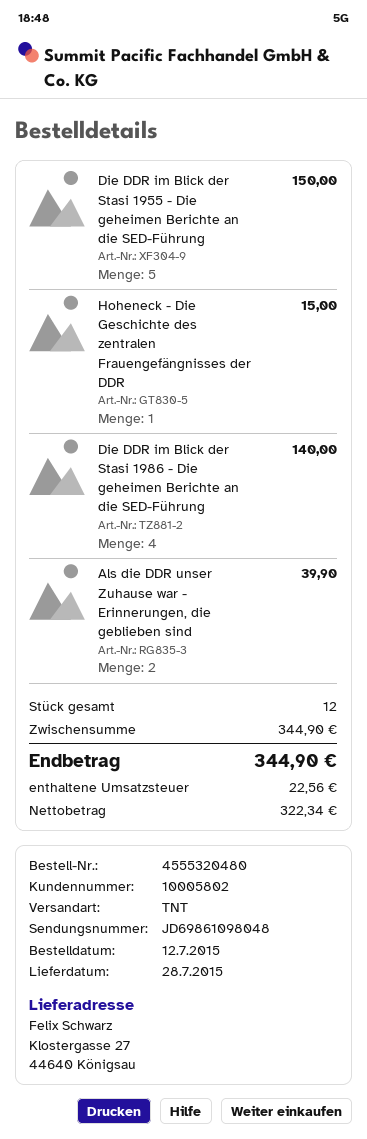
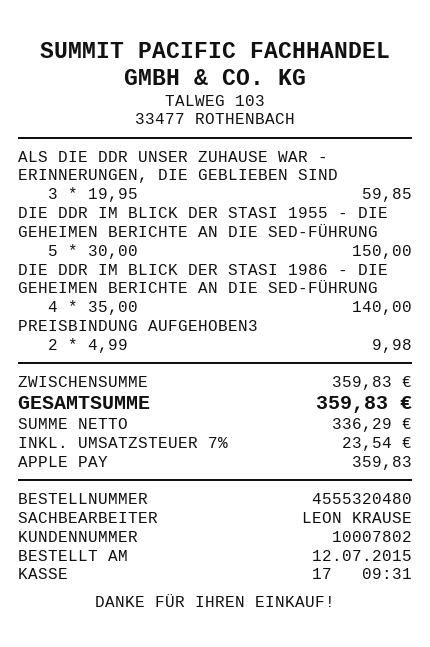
customer number: 10005802 -> 10007802
Hoheneck - Die Geschichte des zentralen Frauengefängnisses der DDR: 1 for 15.00 -> none
Als die DDR unser Zuhause war - Erinnerungen, die geblieben sind: 2 for 39.90 -> 3 for 59.85
PREISBINDUNG AUFGEHOBEN3: none -> 2 for 9.98
subtotal: 344.90 -> 359.83
net: 322.34 -> 336.29
tax: 22.56 -> 23.54
total: 344.90 -> 359.83

